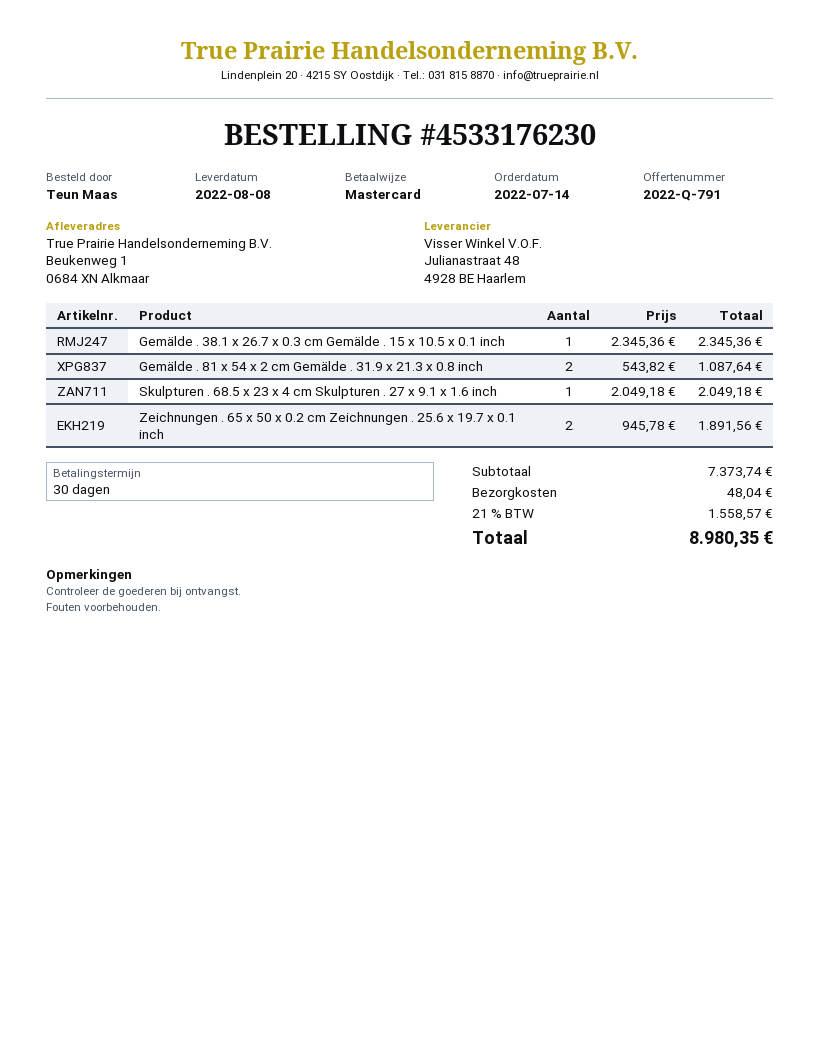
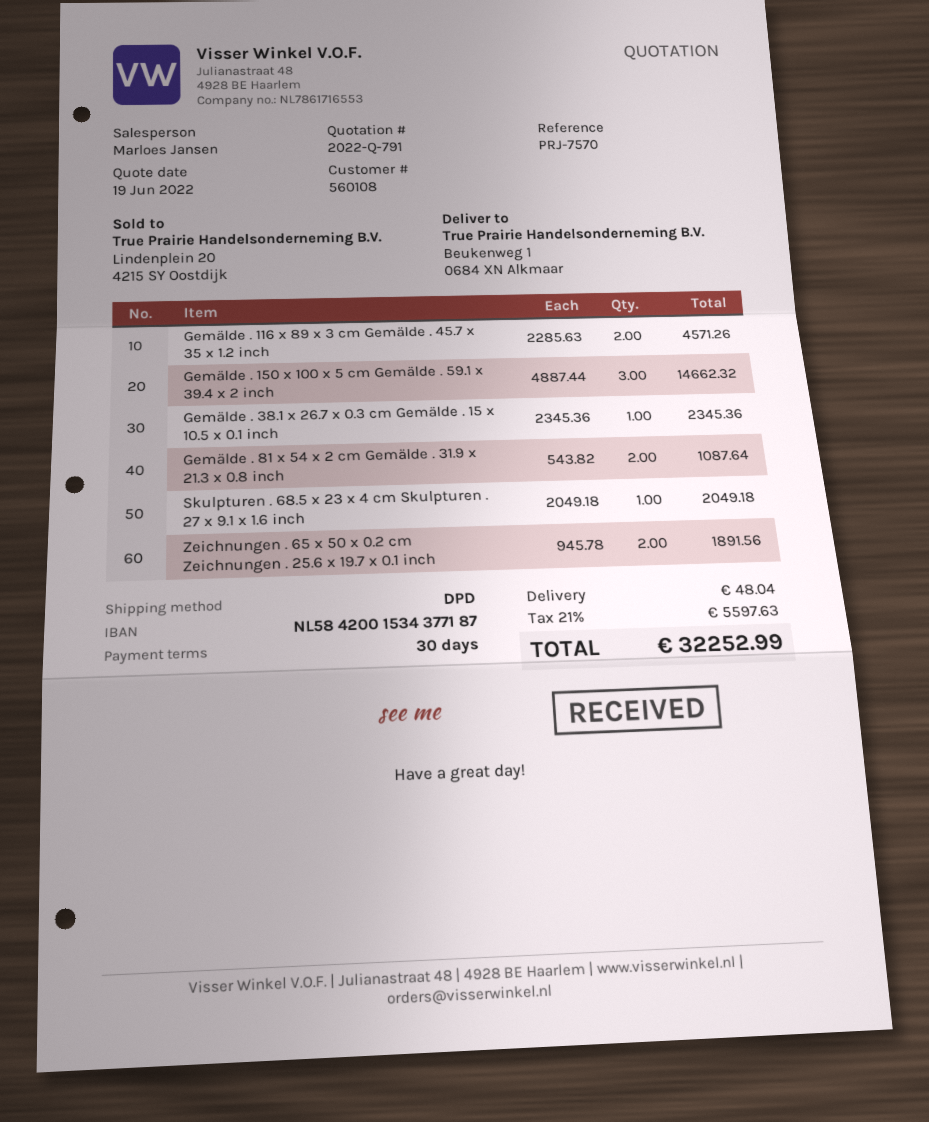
Gemälde . 116 x 89 x 3 cm Gemälde . 45.7 x 35 x 1.2 inch: none -> 2 x 2285.63 = 4571.26
Gemälde . 150 x 100 x 5 cm Gemälde . 59.1 x 39.4 x 2 inch: none -> 3 x 4887.44 = 14662.32
tax: 21% = 1558.57 -> 21% = 5597.63
total: 8980.35 -> 32252.99

